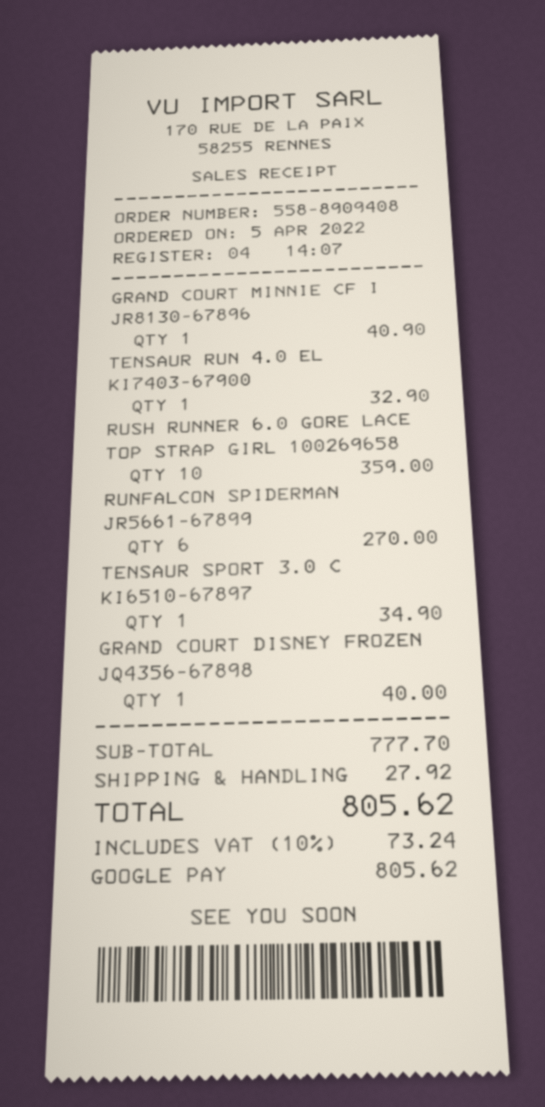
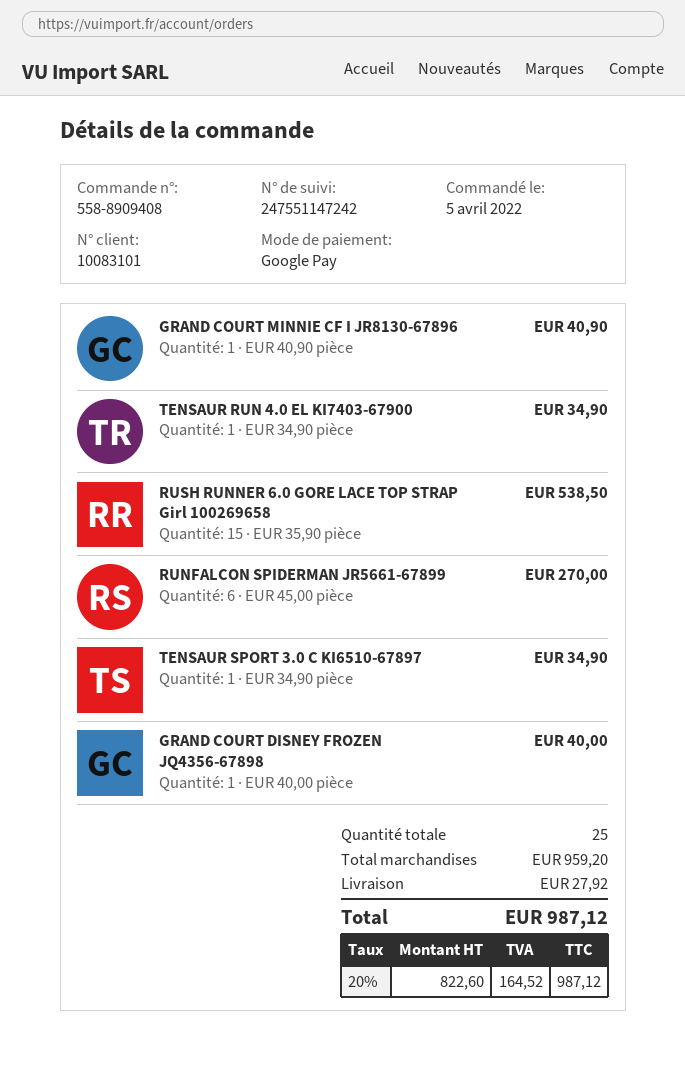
TENSAUR RUN 4.0 EL KI7403-67900: 1 for 32.90 -> 1 for 34.90
RUSH RUNNER 6.0 GORE LACE TOP STRAP GIRL 100269658: 10 for 359.00 -> 15 for 538.50
subtotal: 777.70 -> 959.20
tax: 10% = 73.24 -> 20% = 164.52
total: 805.62 -> 987.12

